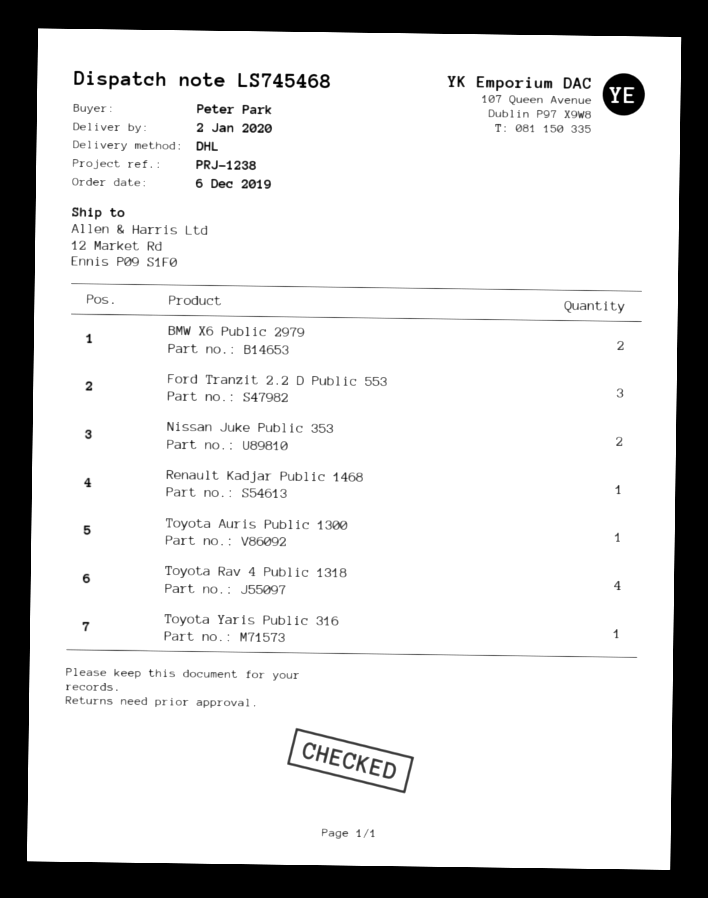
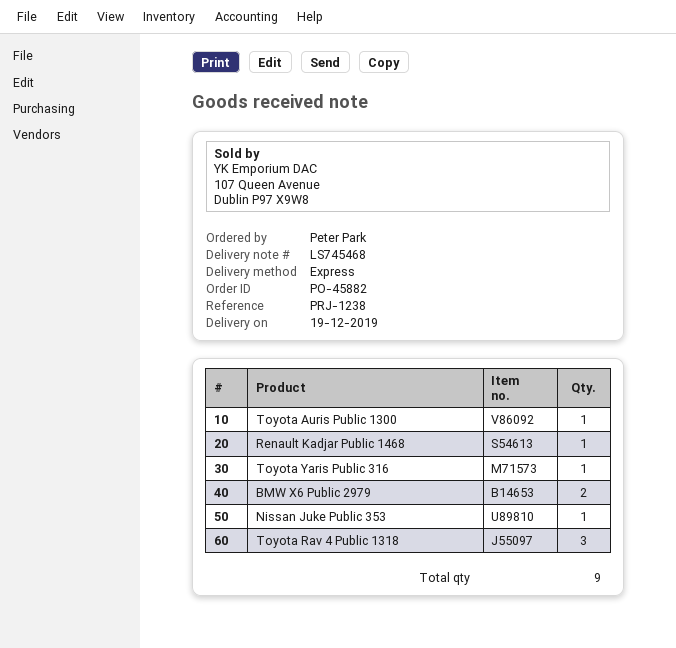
delivery date: 2020-01-02 -> 2019-12-19
shipping method: DHL -> express
Ford Tranzit 2.2 D Public 553: 3 -> none
Nissan Juke Public 353: 2 -> 1
Toyota Rav 4 Public 1318: 4 -> 3

